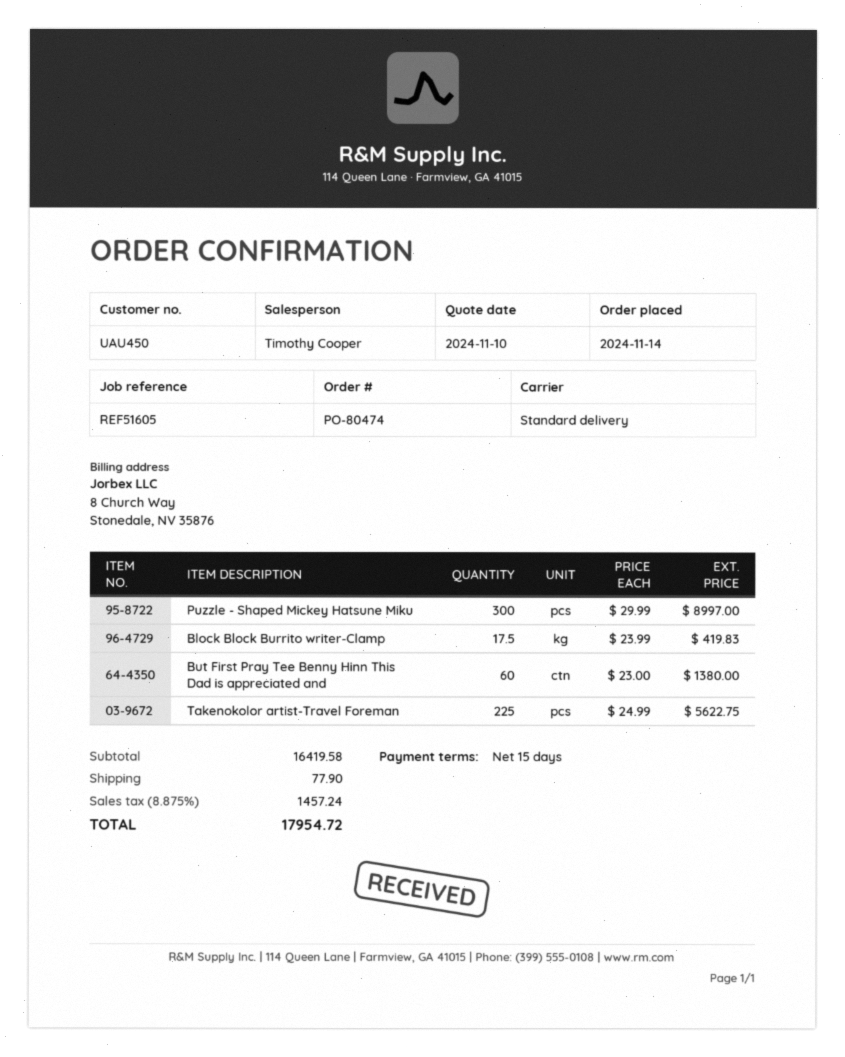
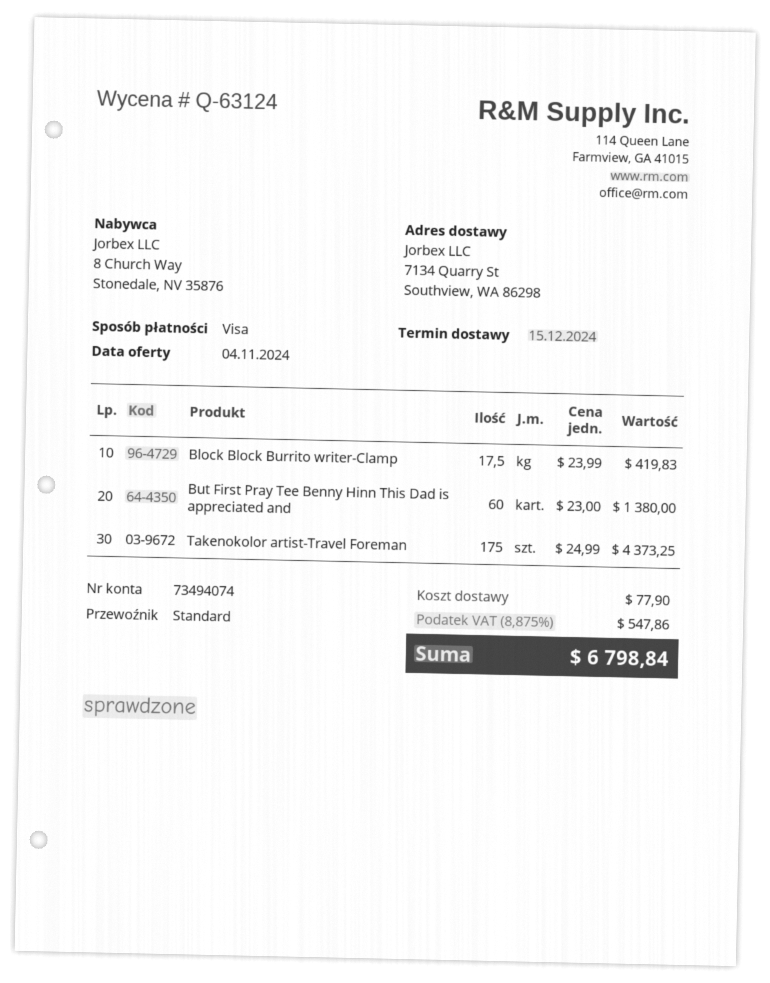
quote date: 2024-11-10 -> 2024-11-04
Puzzle - Shaped Mickey Hatsune Miku: 300 x 29.99 = 8997.00 -> none
Takenokolor artist-Travel Foreman: 225 x 24.99 = 5622.75 -> 175 x 24.99 = 4373.25
tax: 8.875% = 1457.24 -> 8.875% = 547.86
total: 17954.72 -> 6798.84

